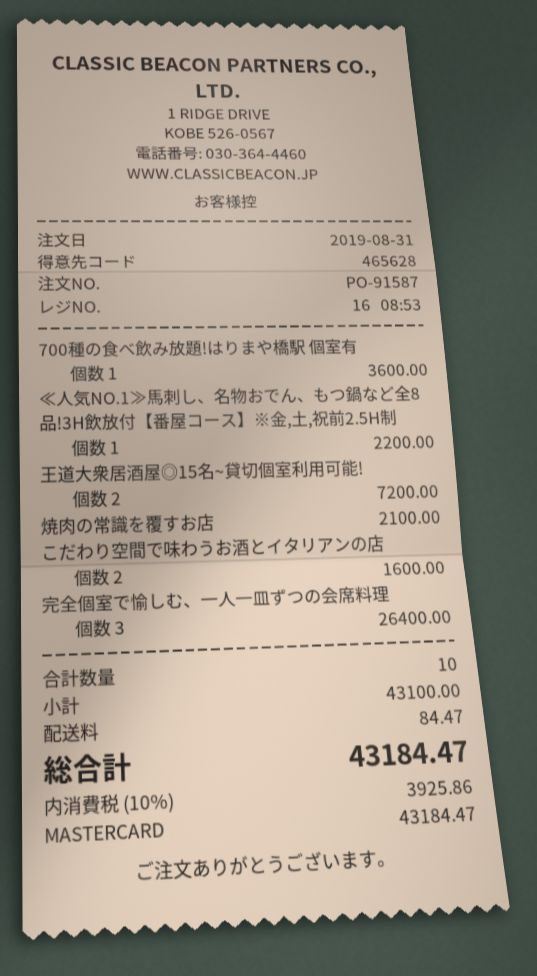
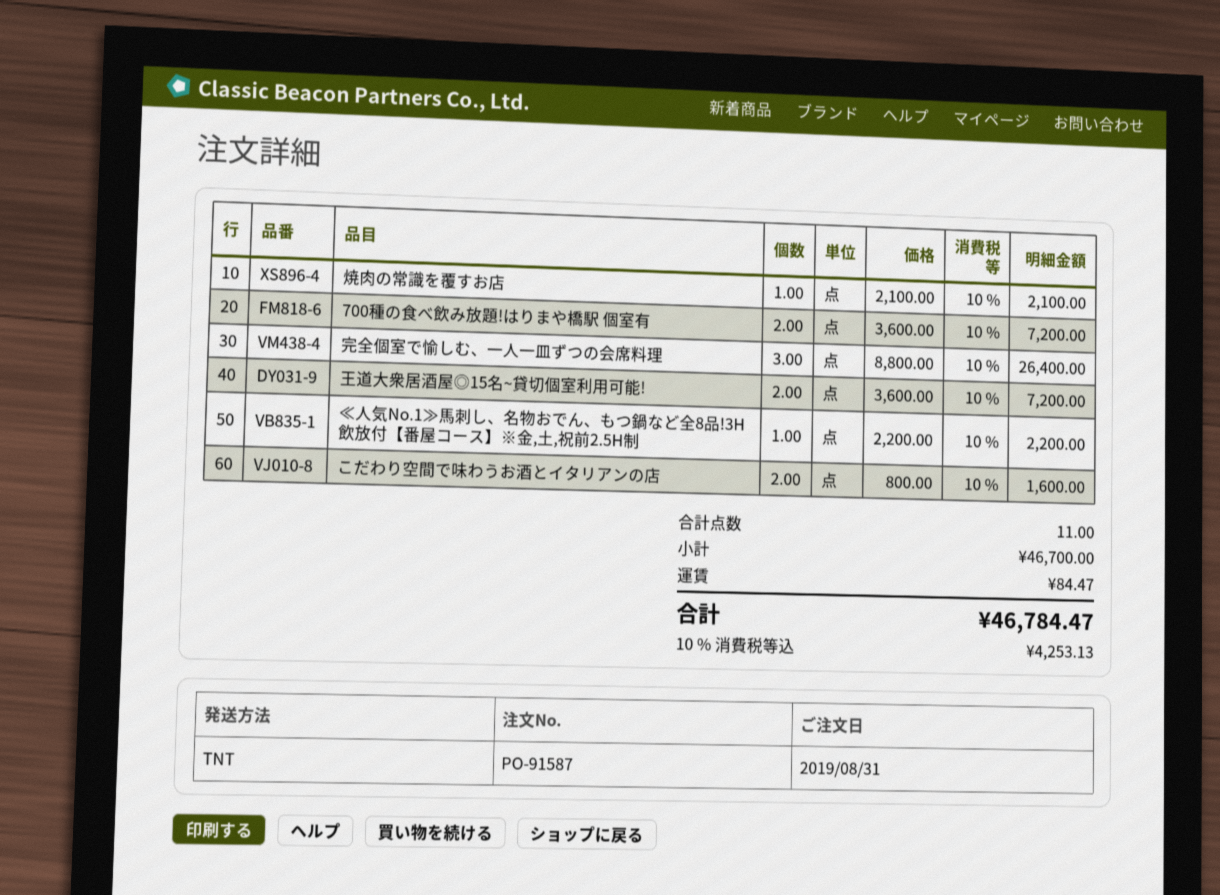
700種の食べ飲み放題!はりまや橋駅 個室有: 1 for 3600.00 -> 2 for 7200.00
total quantity: 10 -> 11
subtotal: 43100.00 -> 46700.00
tax: 10% = 3925.86 -> 10% = 4253.13
total: 43184.47 -> 46784.47

